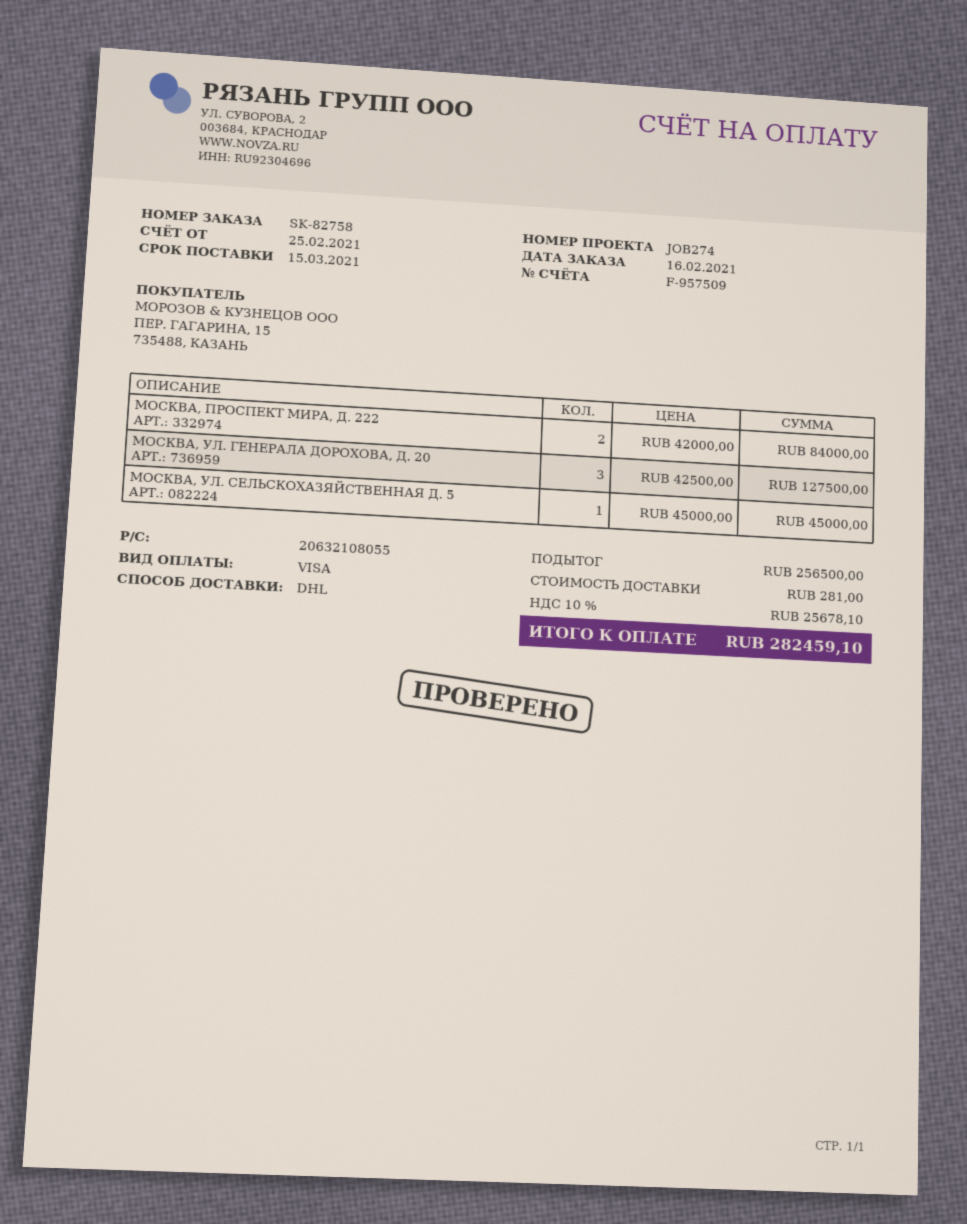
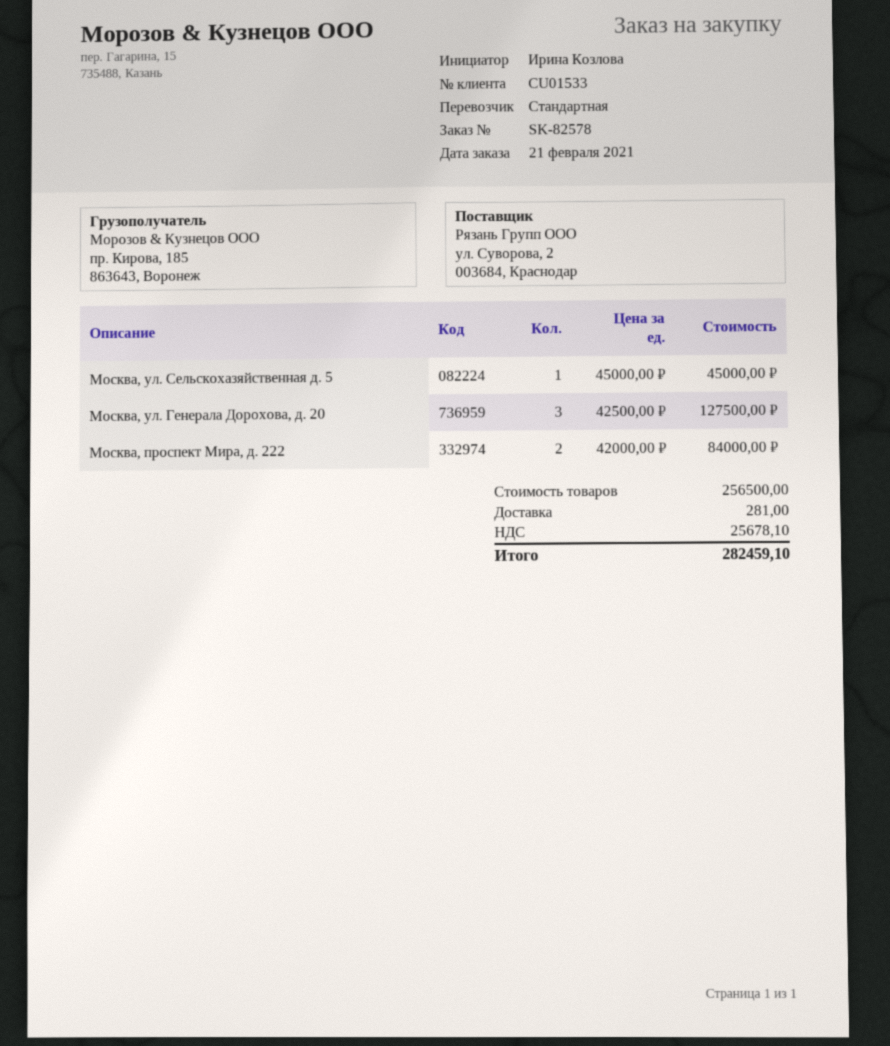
order number: SK-82758 -> SK-82578
order date: 2021-02-16 -> 2021-02-21
shipping method: DHL -> standard

